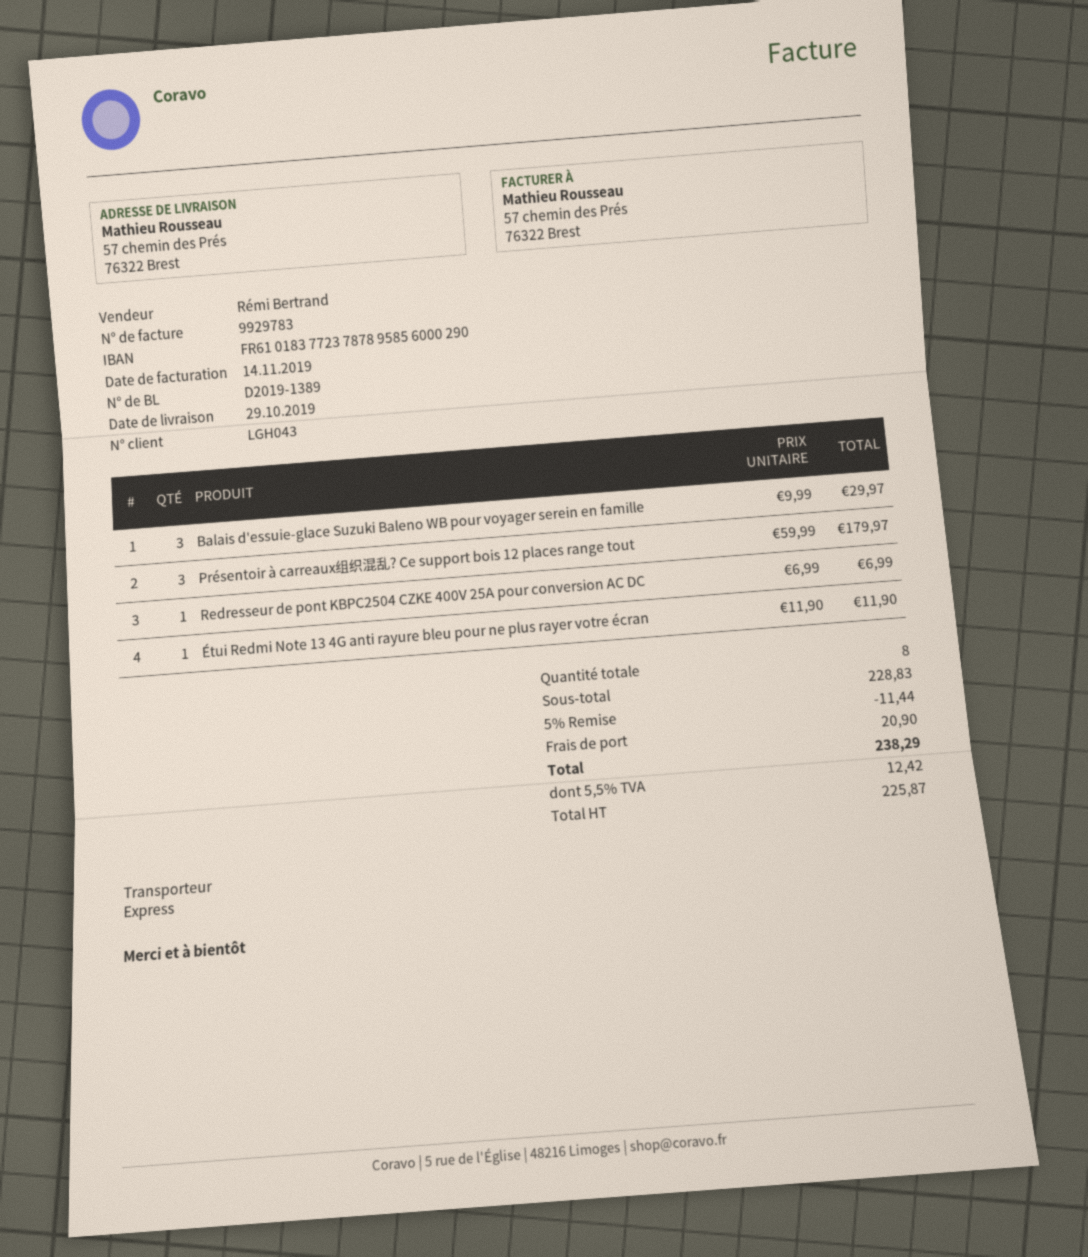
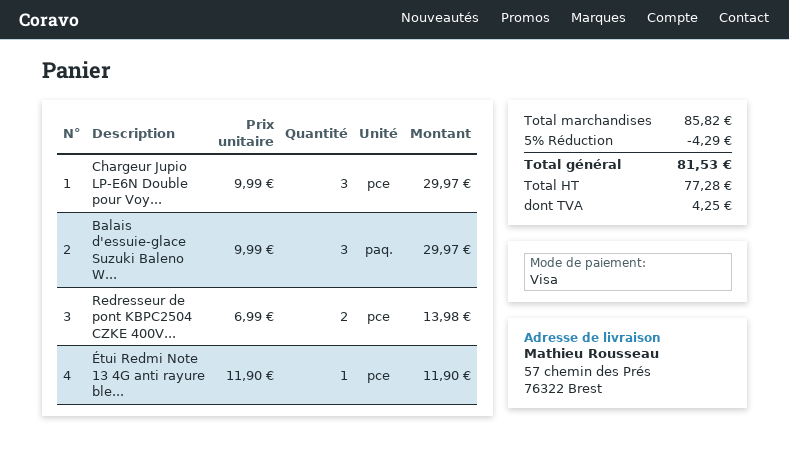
Présentoir à carreaux组织混乱? Ce support bois 12 places range tout: 3 x 59.99 = 179.97 -> none
Redresseur de pont KBPC2504 CZKE 400V 25A pour conversion AC DC: 1 x 6.99 = 6.99 -> 2 x 6.99 = 13.98
Chargeur Jupio LP-E6N Double pour Voy...: none -> 3 x 9.99 = 29.97
subtotal: 228.83 -> 85.82
discount: 5% = 11.44 -> 5% = 4.29
shipping: 20.90 -> none
net: 225.87 -> 77.28
tax: 12.42 -> 4.25
total: 238.29 -> 81.53

